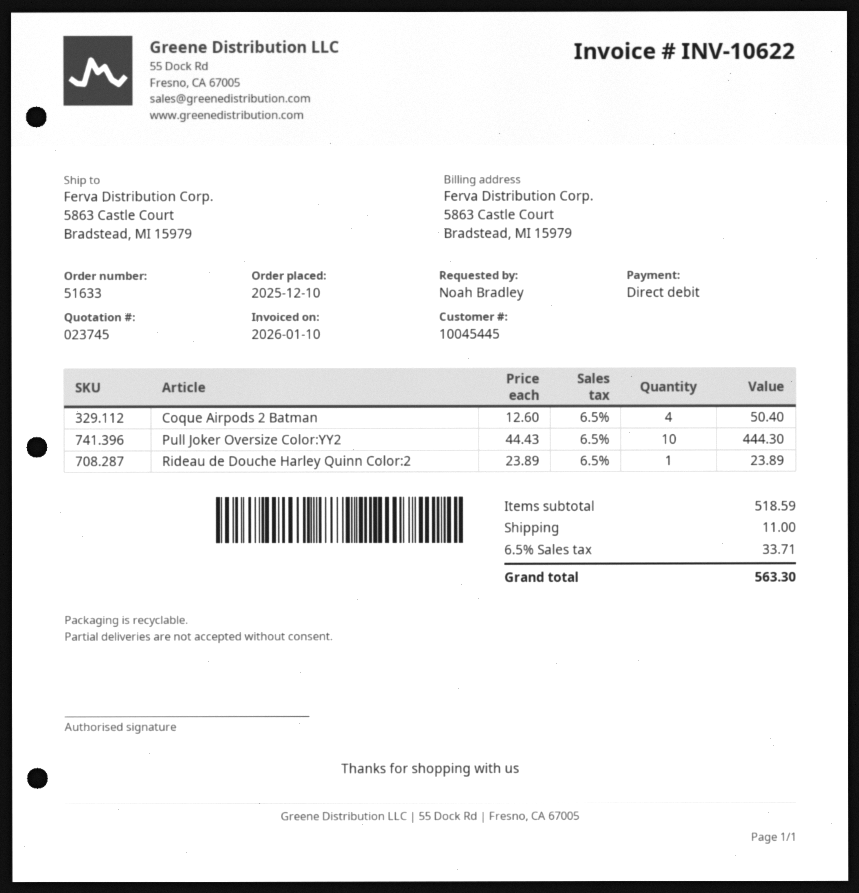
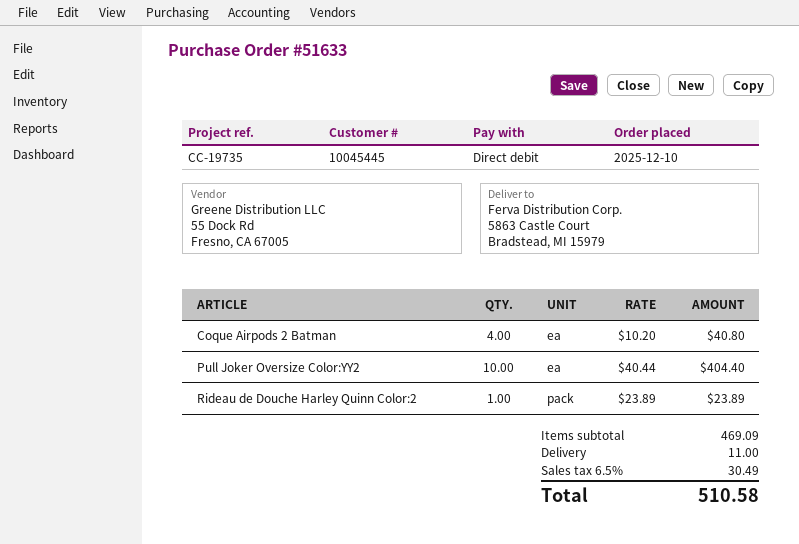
Coque Airpods 2 Batman: 4 x 12.60 = 50.40 -> 4 x 10.20 = 40.80
Pull Joker Oversize Color:YY2: 10 x 44.43 = 444.30 -> 10 x 40.44 = 404.40
subtotal: 518.59 -> 469.09
tax: 6.5% = 33.71 -> 6.5% = 30.49
total: 563.30 -> 510.58

